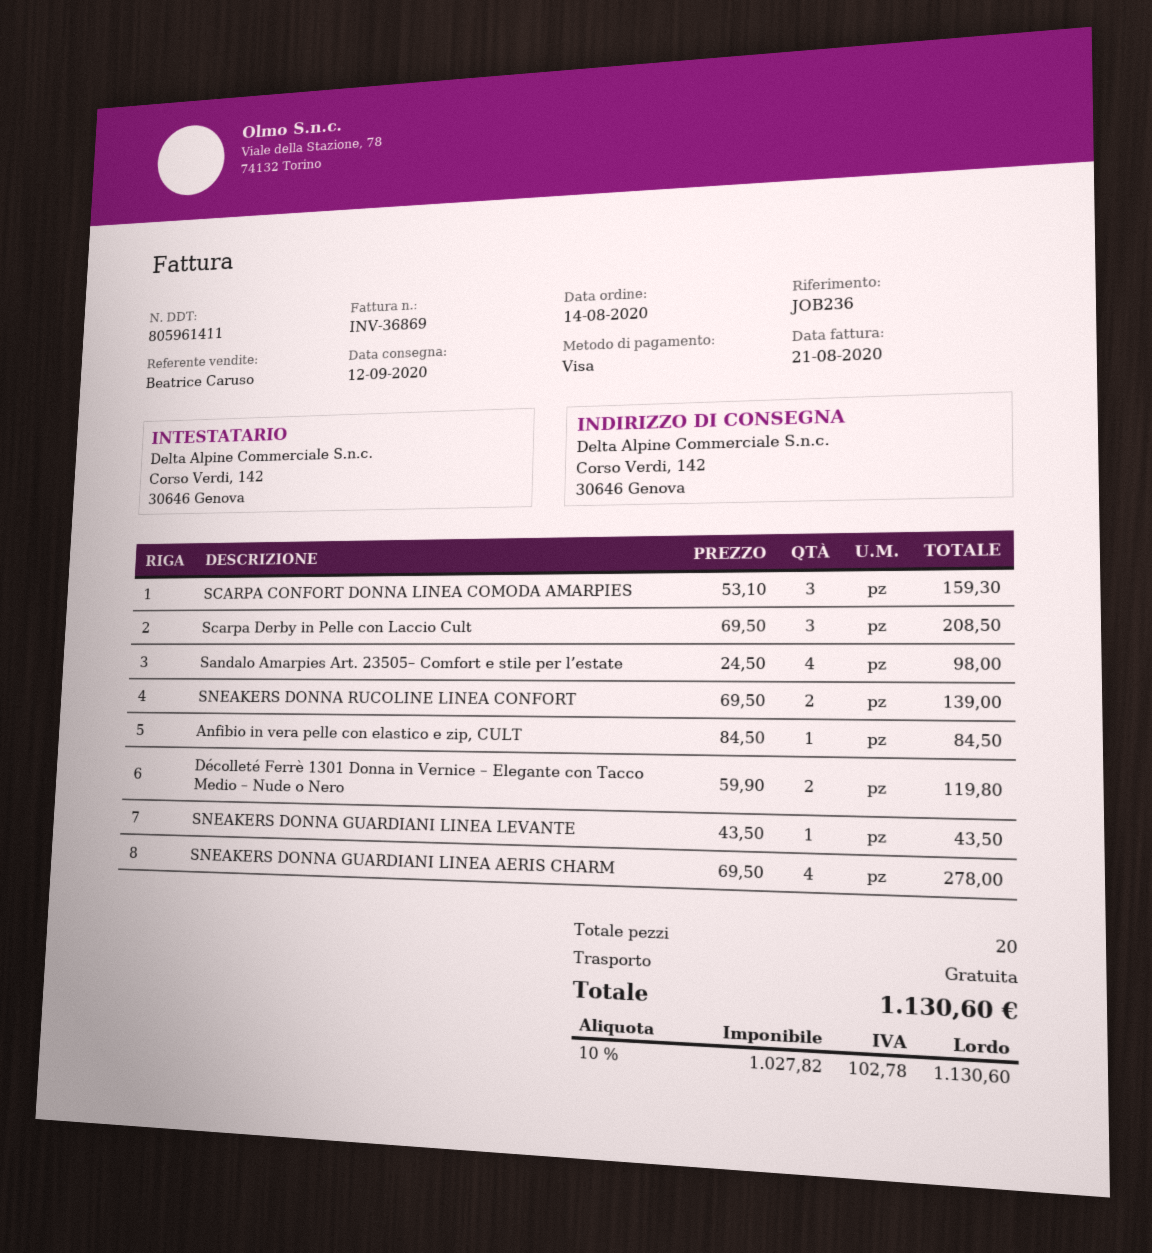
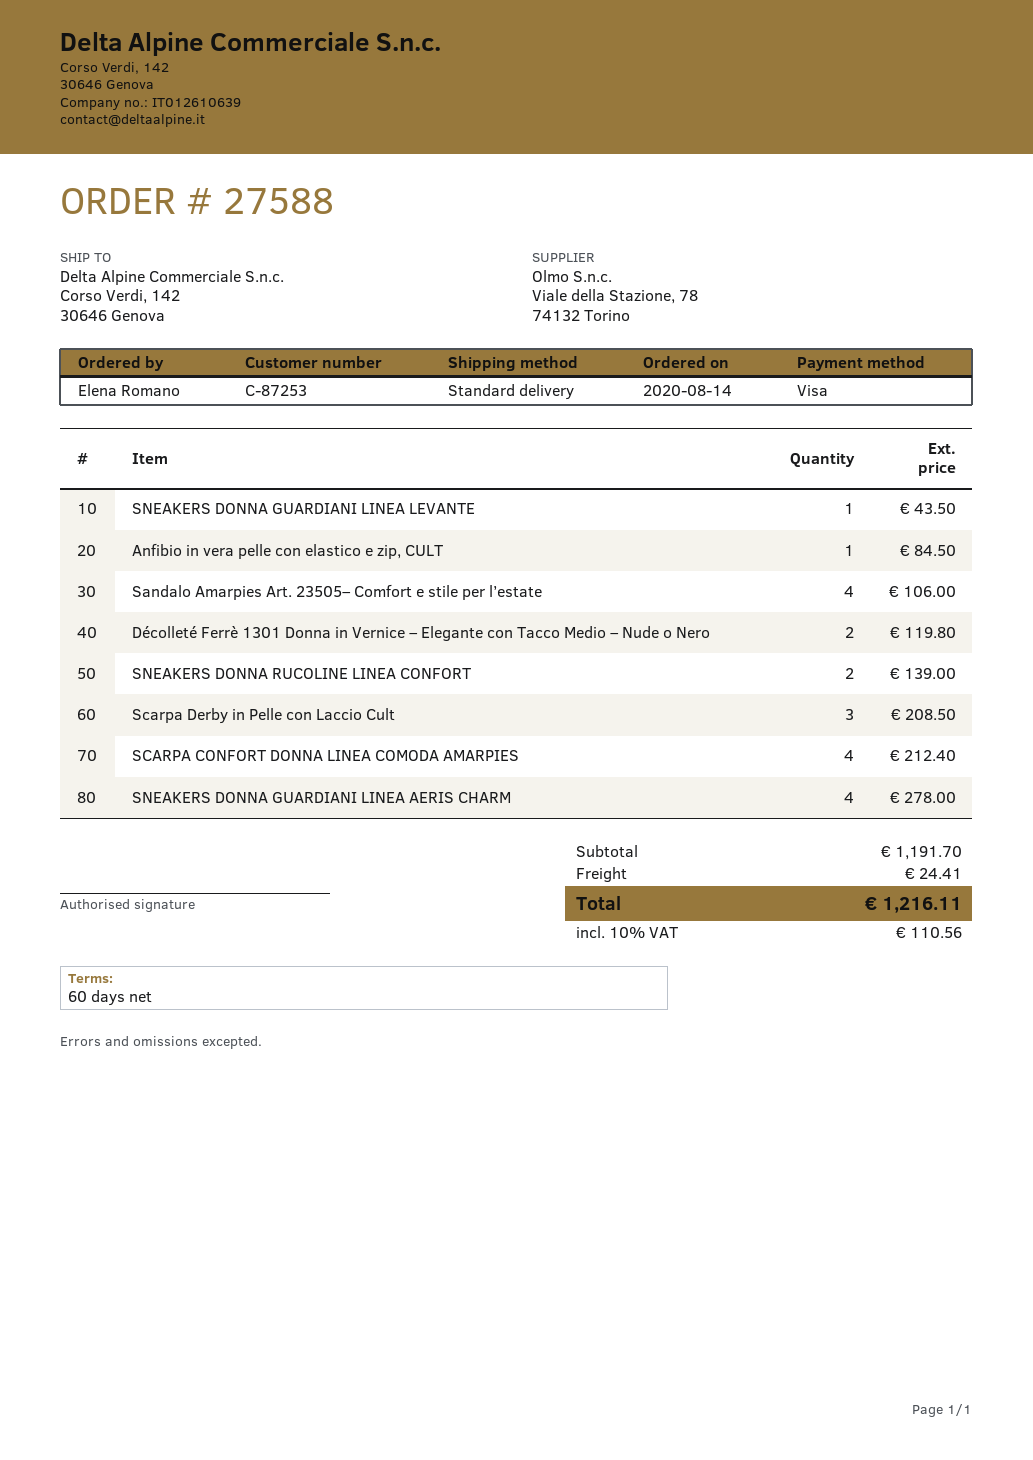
SCARPA CONFORT DONNA LINEA COMODA AMARPIES: 3 for 159.30 -> 4 for 212.40
Sandalo Amarpies Art. 23505– Comfort e stile per l’estate: 4 for 98.00 -> 4 for 106.00
shipping: 0.00 -> 24.41
tax: 10% = 102.78 -> 10% = 110.56
total: 1130.60 -> 1216.11

